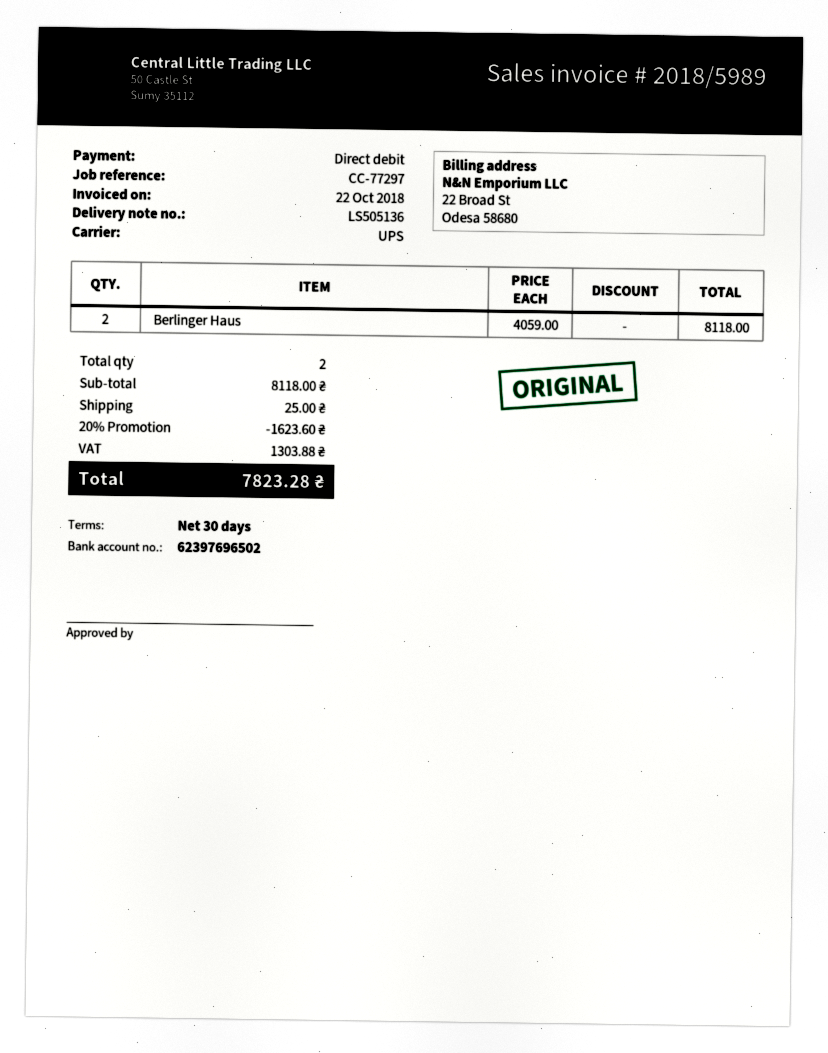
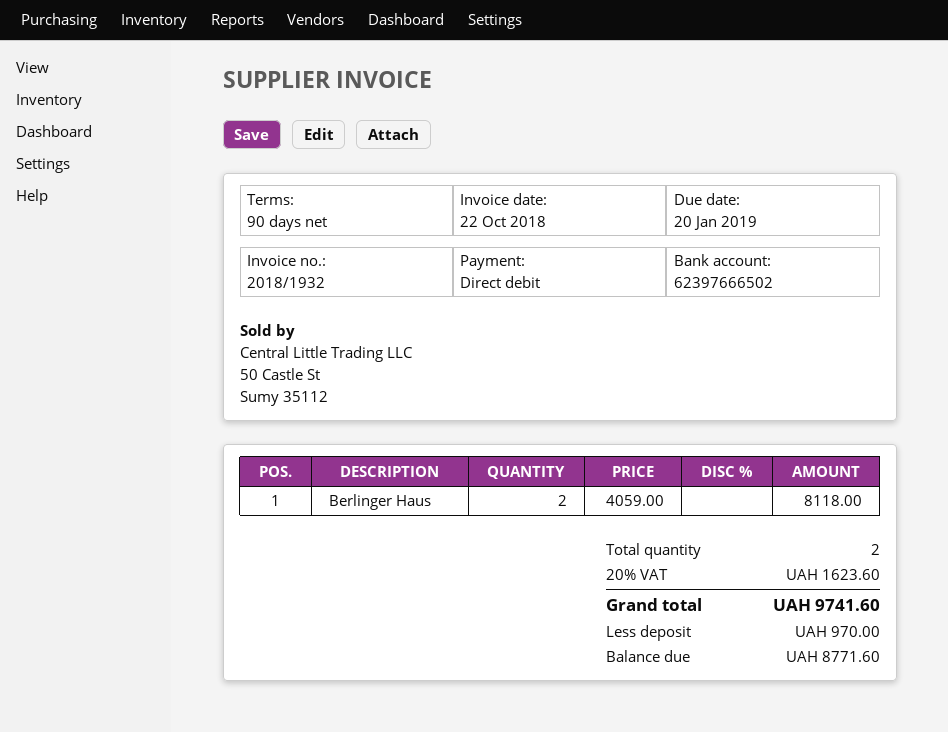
invoice number: 2018/5989 -> 2018/1932
payment terms: 30 days -> 90 days
bank account: 62397696502 -> 62397666502
discount: 20% = 1623.60 -> none
shipping: 25.00 -> none
tax: 1303.88 -> 1623.60
total: 7823.28 -> 9741.60

